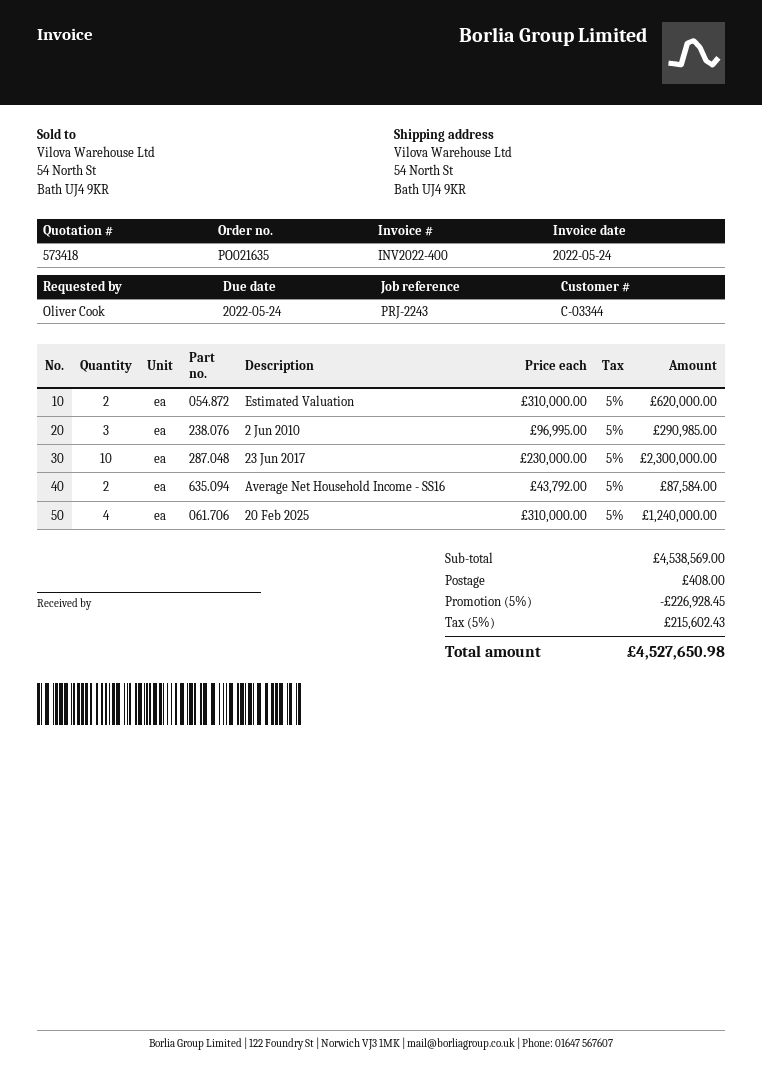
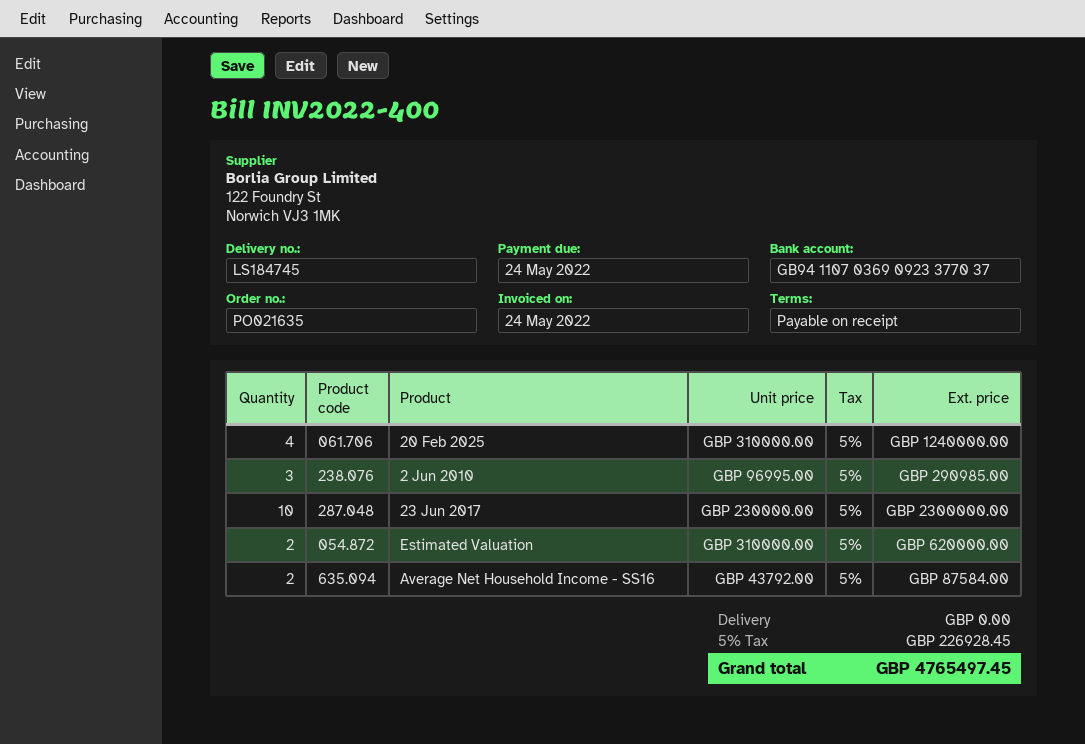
discount: 5% = 226928.45 -> none
shipping: 408.00 -> 0.00
tax: 5% = 215602.43 -> 5% = 226928.45
total: 4527650.98 -> 4765497.45

